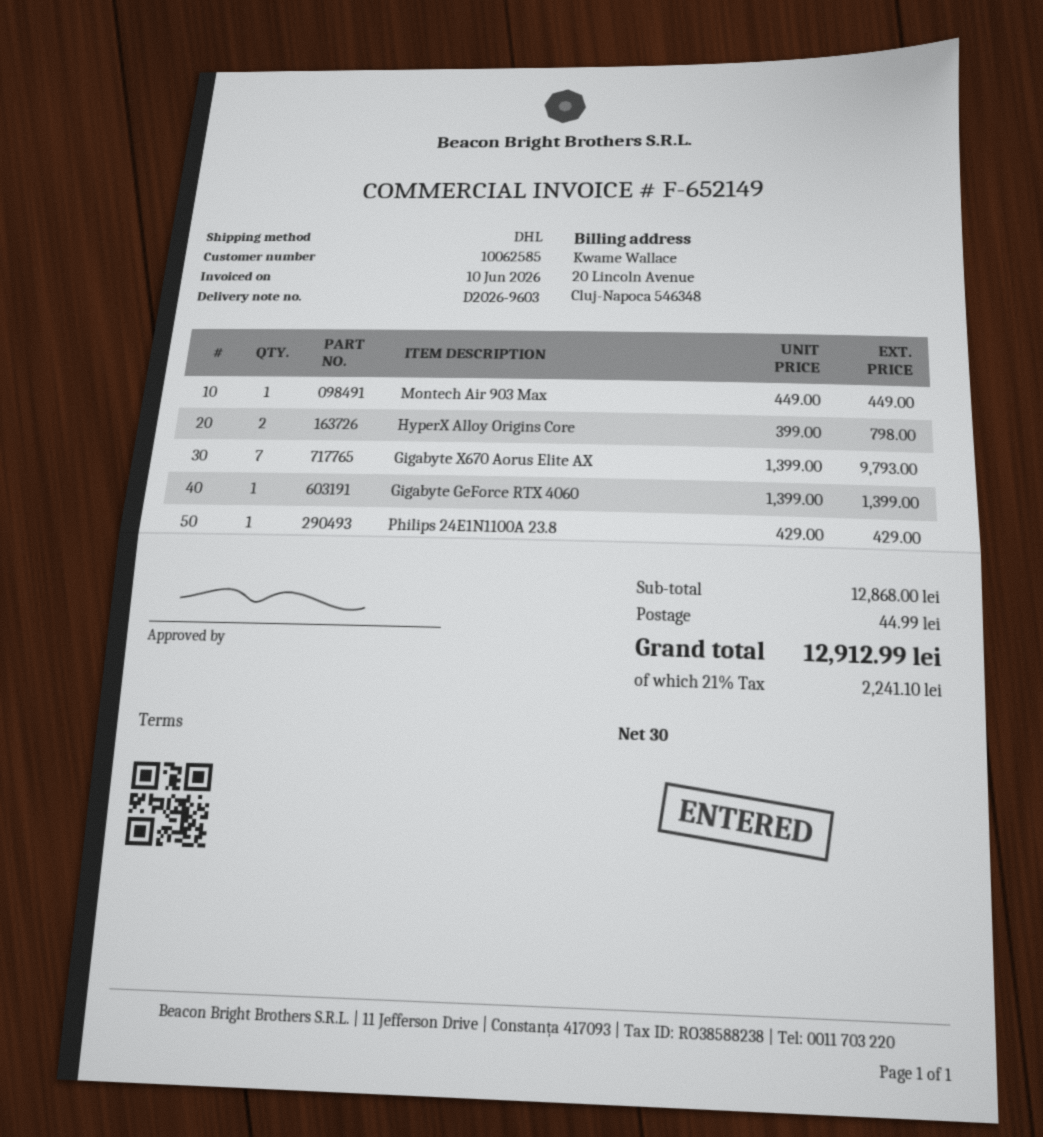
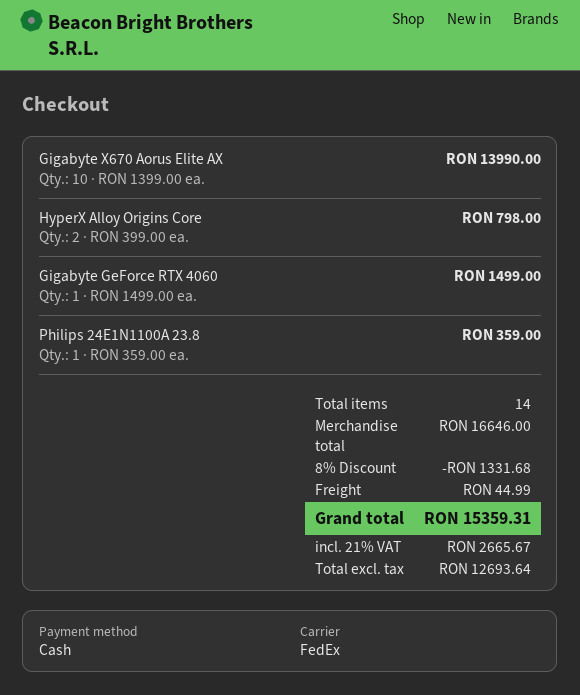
shipping method: DHL -> FedEx
Montech Air 903 Max: 1 x 449.00 = 449.00 -> none
Gigabyte X670 Aorus Elite AX: 7 x 1399.00 = 9793.00 -> 10 x 1399.00 = 13990.00
Gigabyte GeForce RTX 4060: 1 x 1399.00 = 1399.00 -> 1 x 1499.00 = 1499.00
Philips 24E1N1100A 23.8: 1 x 429.00 = 429.00 -> 1 x 359.00 = 359.00
subtotal: 12868.00 -> 16646.00
discount: none -> 8% = 1331.68
tax: 21% = 2241.10 -> 21% = 2665.67
total: 12912.99 -> 15359.31

